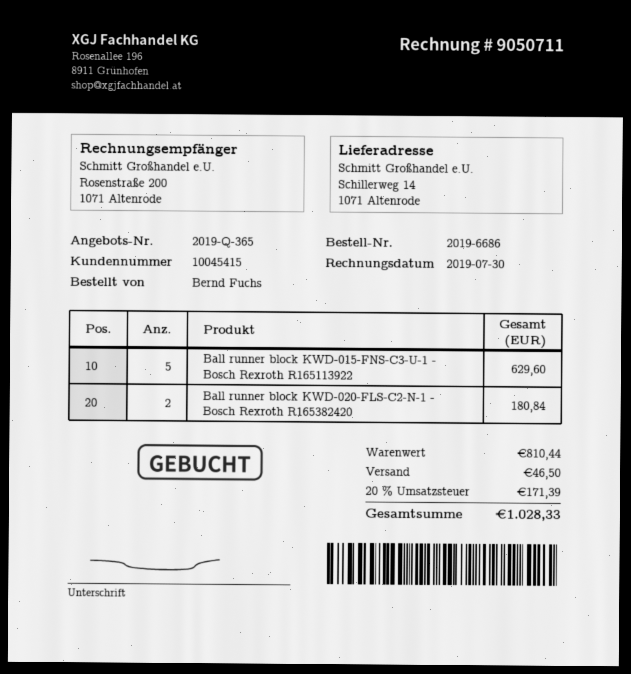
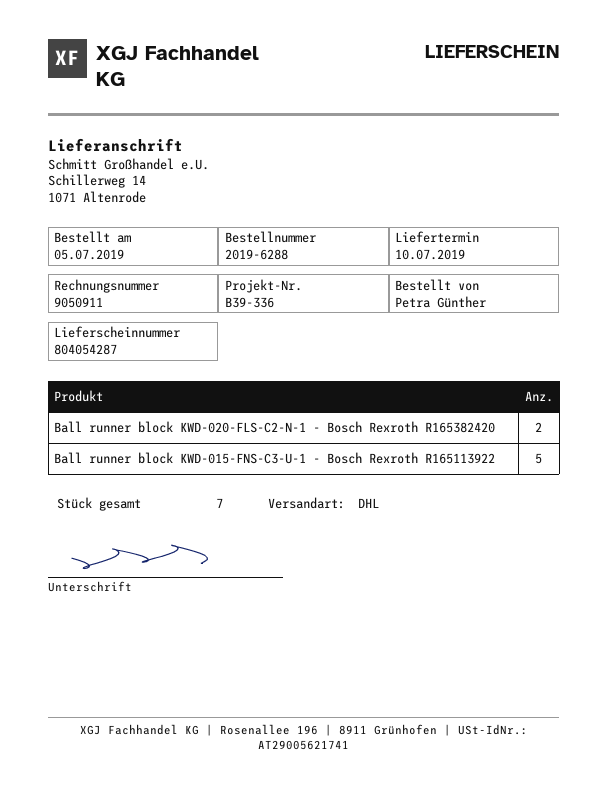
order number: 2019-6686 -> 2019-6288
invoice number: 9050711 -> 9050911
ordered by: Bernd Fuchs -> Petra Günther

